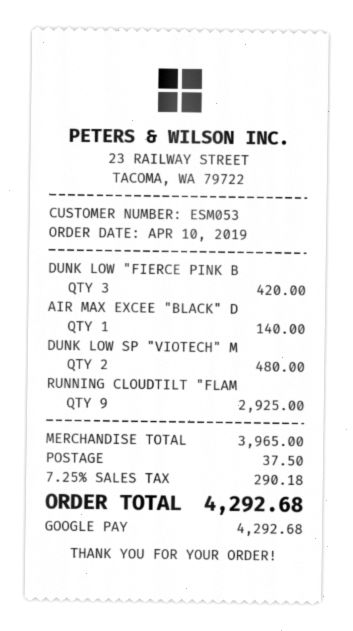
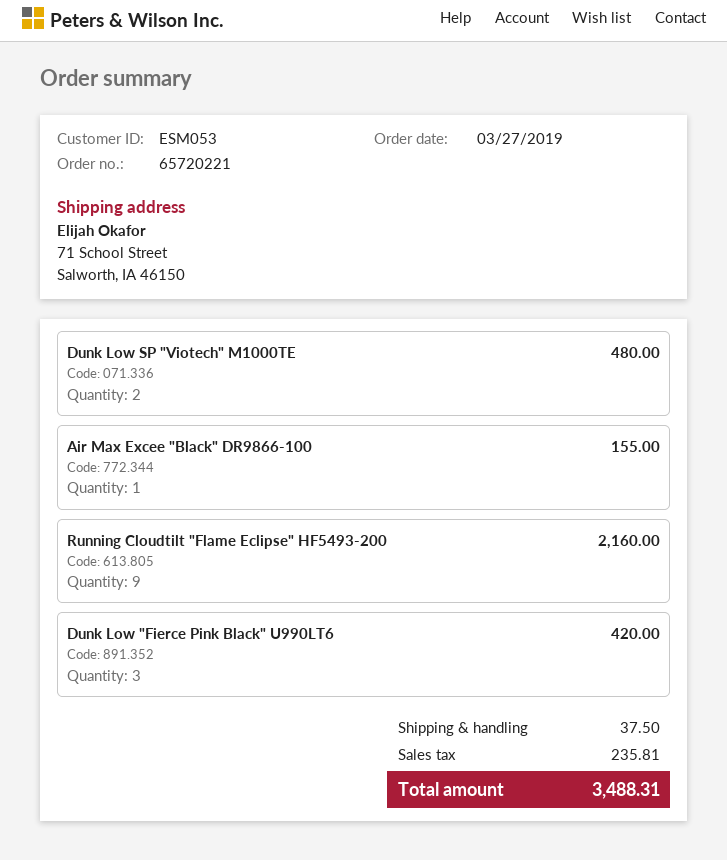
order date: 2019-04-10 -> 2019-03-27
AIR MAX EXCEE "BLACK" D: 1 for 140.00 -> 1 for 155.00
RUNNING CLOUDTILT "FLAM: 9 for 2925.00 -> 9 for 2160.00
tax: 290.18 -> 235.81
total: 4292.68 -> 3488.31

